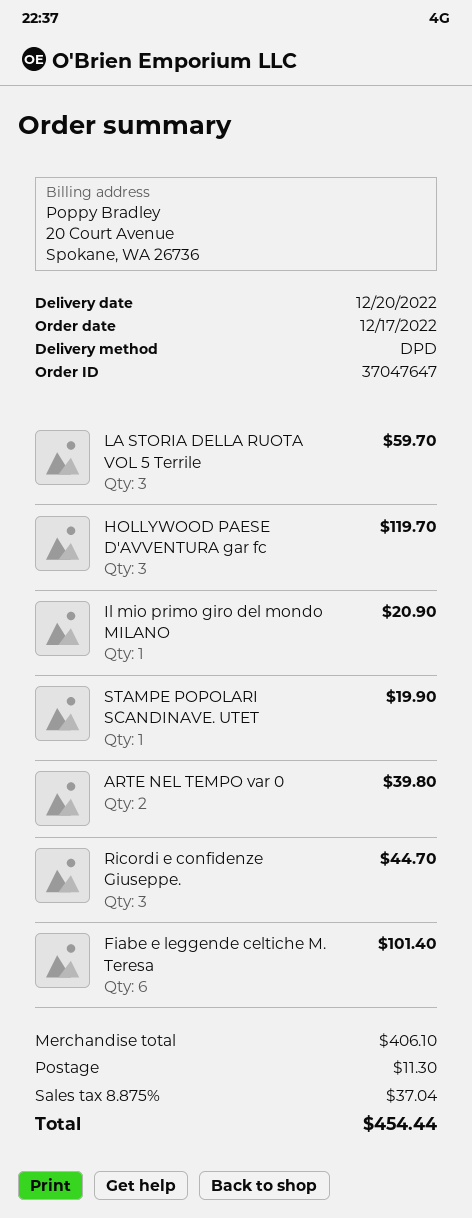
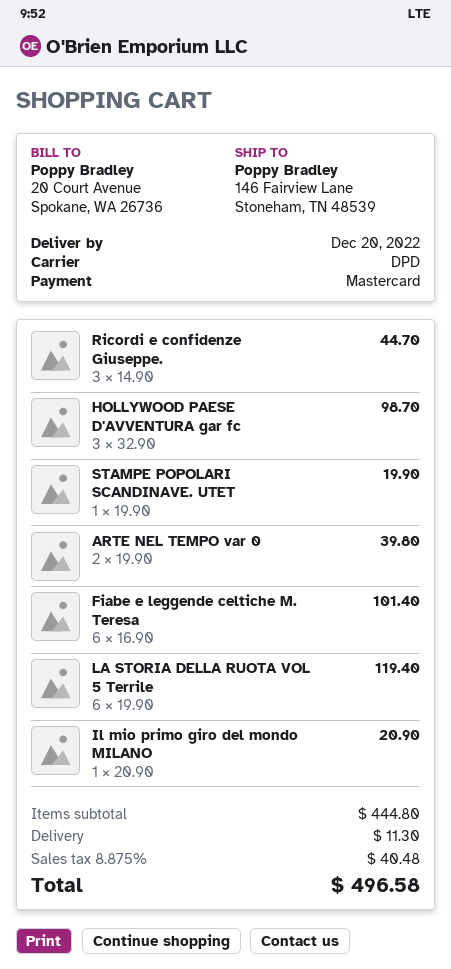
LA STORIA DELLA RUOTA VOL 5 Terrile: 3 for 59.70 -> 6 for 119.40
HOLLYWOOD PAESE D'AVVENTURA gar fc: 3 for 119.70 -> 3 for 98.70
subtotal: 406.10 -> 444.80
tax: 8.875% = 37.04 -> 8.875% = 40.48
total: 454.44 -> 496.58

